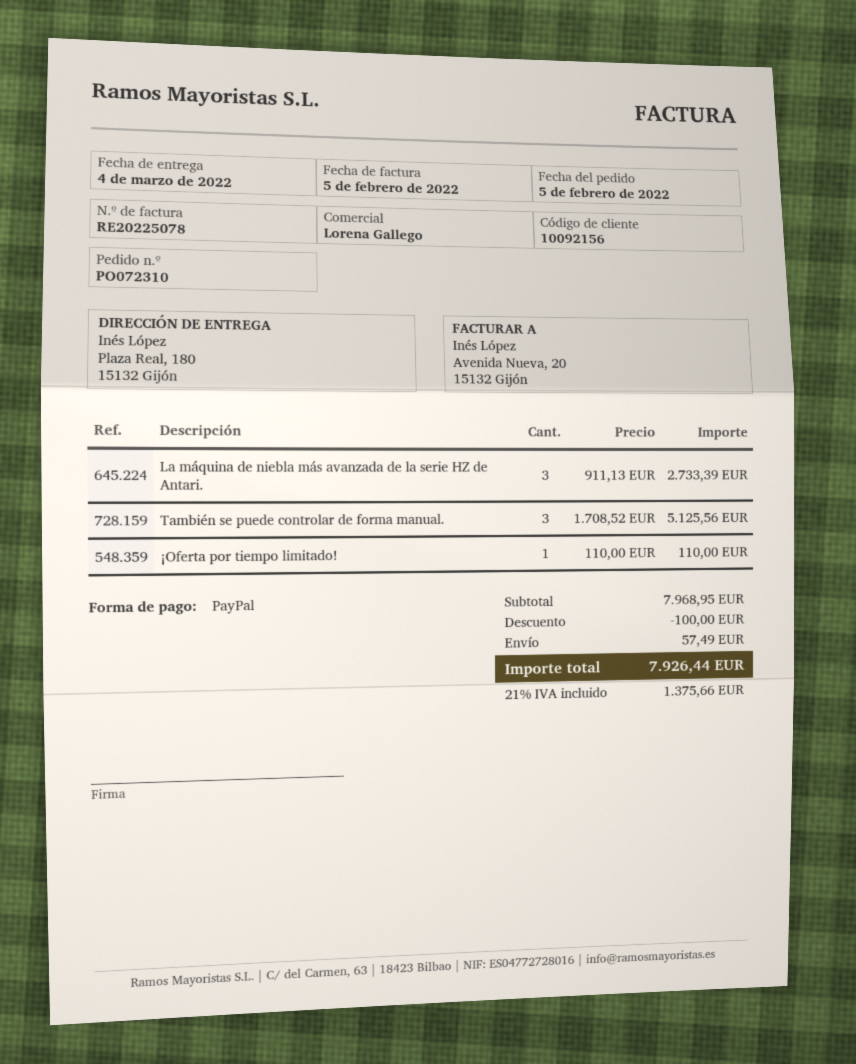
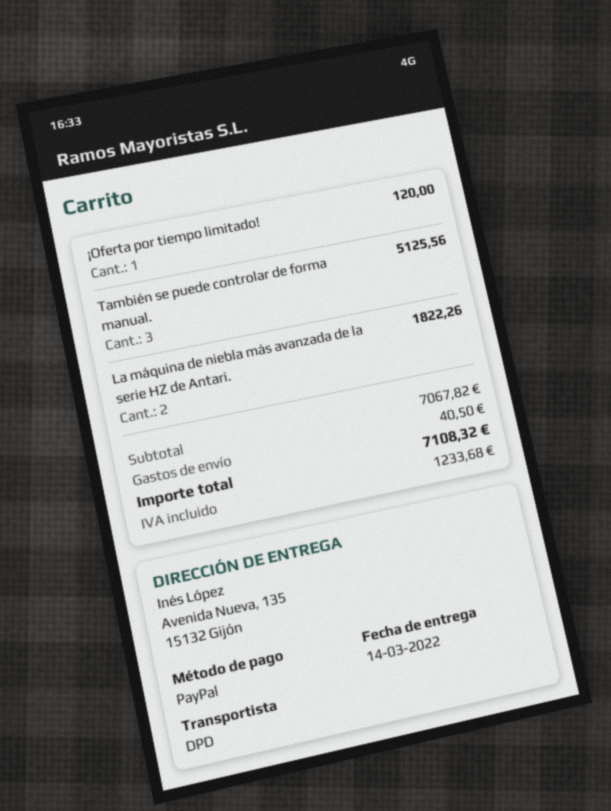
delivery date: 2022-03-04 -> 2022-03-14
ship to: Plaza Real, 180, 15132 Gijón -> Avenida Nueva, 135, 15132 Gijón
La máquina de niebla más avanzada de la serie HZ de Antari.: 3 for 2733.39 -> 2 for 1822.26
¡Oferta por tiempo limitado!: 1 for 110.00 -> 1 for 120.00
subtotal: 7968.95 -> 7067.82
discount: 100.00 -> none
shipping: 57.49 -> 40.50
tax: 1375.66 -> 1233.68
total: 7926.44 -> 7108.32

